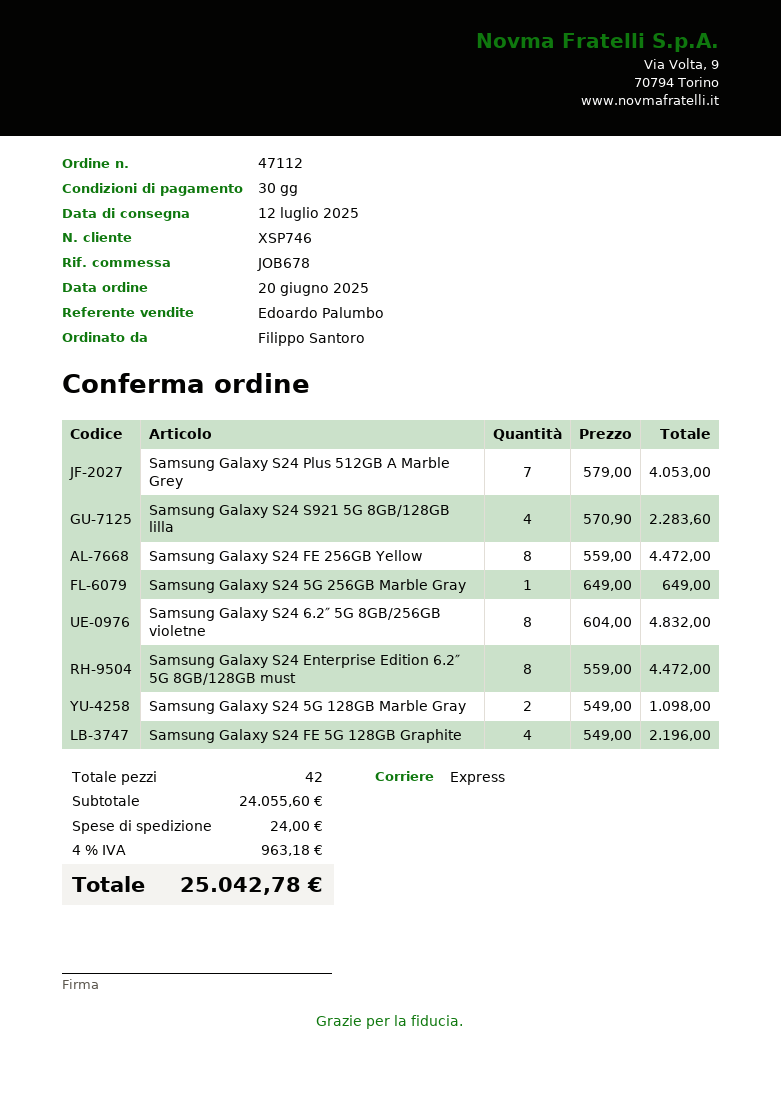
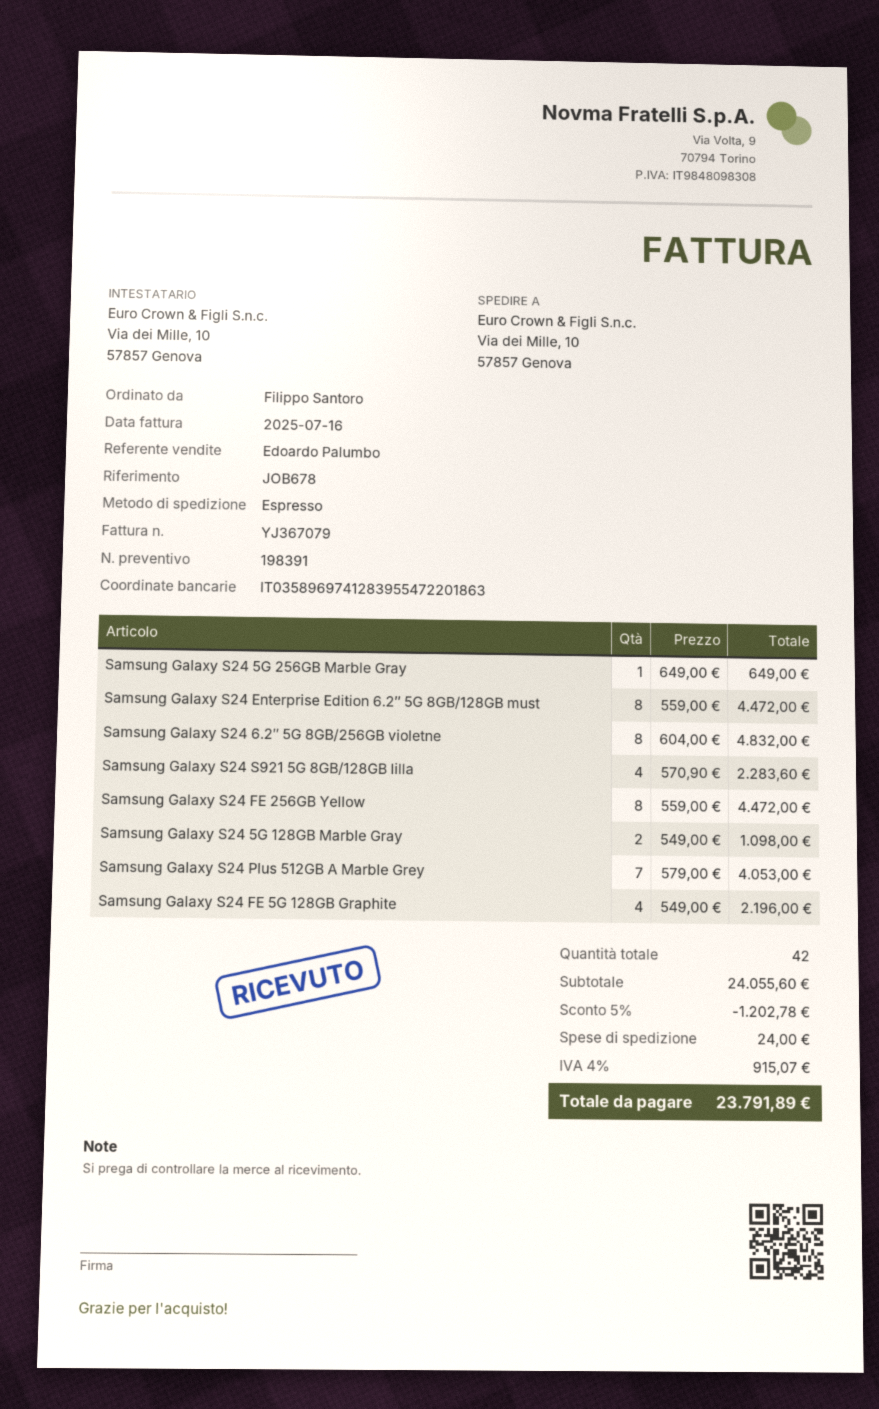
discount: none -> 5% = 1202.78
tax: 4% = 963.18 -> 4% = 915.07
total: 25042.78 -> 23791.89

